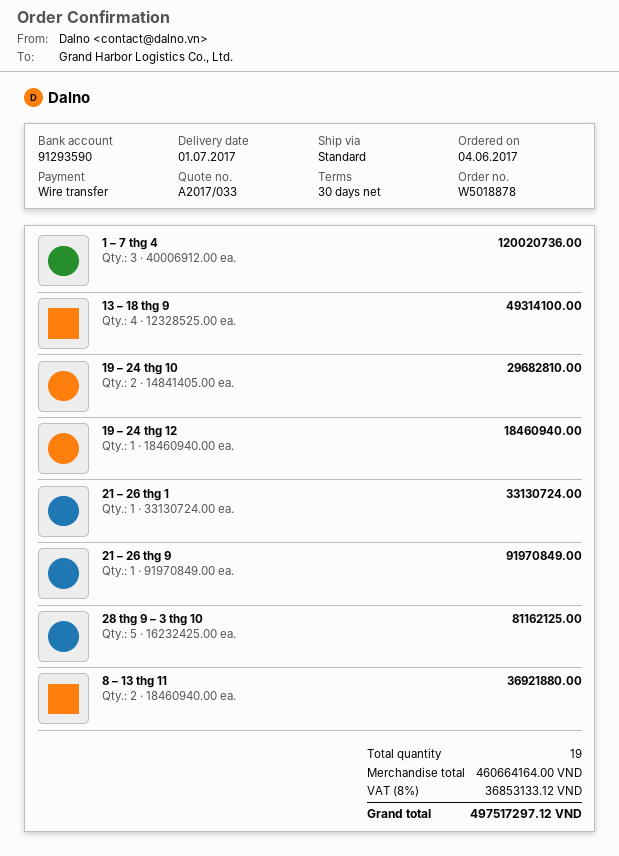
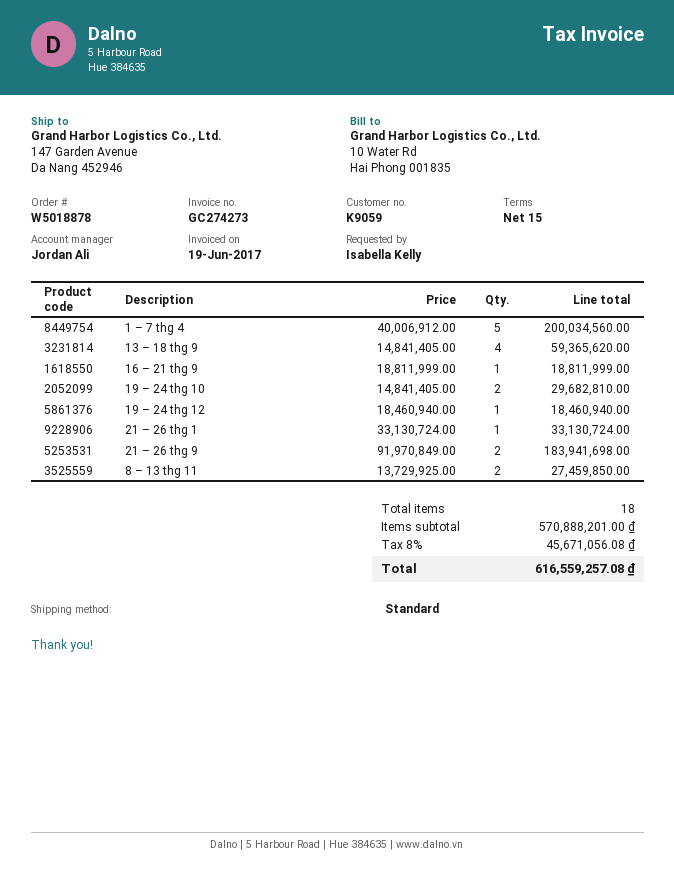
payment terms: 30 days -> 15 days
1 – 7 thg 4: 3 x 40006912.00 = 120020736.00 -> 5 x 40006912.00 = 200034560.00
13 – 18 thg 9: 4 x 12328525.00 = 49314100.00 -> 4 x 14841405.00 = 59365620.00
21 – 26 thg 9: 1 x 91970849.00 = 91970849.00 -> 2 x 91970849.00 = 183941698.00
28 thg 9 – 3 thg 10: 5 x 16232425.00 = 81162125.00 -> none
8 – 13 thg 11: 2 x 18460940.00 = 36921880.00 -> 2 x 13729925.00 = 27459850.00
16 – 21 thg 9: none -> 1 x 18811999.00 = 18811999.00
total quantity: 19 -> 18
subtotal: 460664164.00 -> 570888201.00
tax: 8% = 36853133.12 -> 8% = 45671056.08
total: 497517297.12 -> 616559257.08

